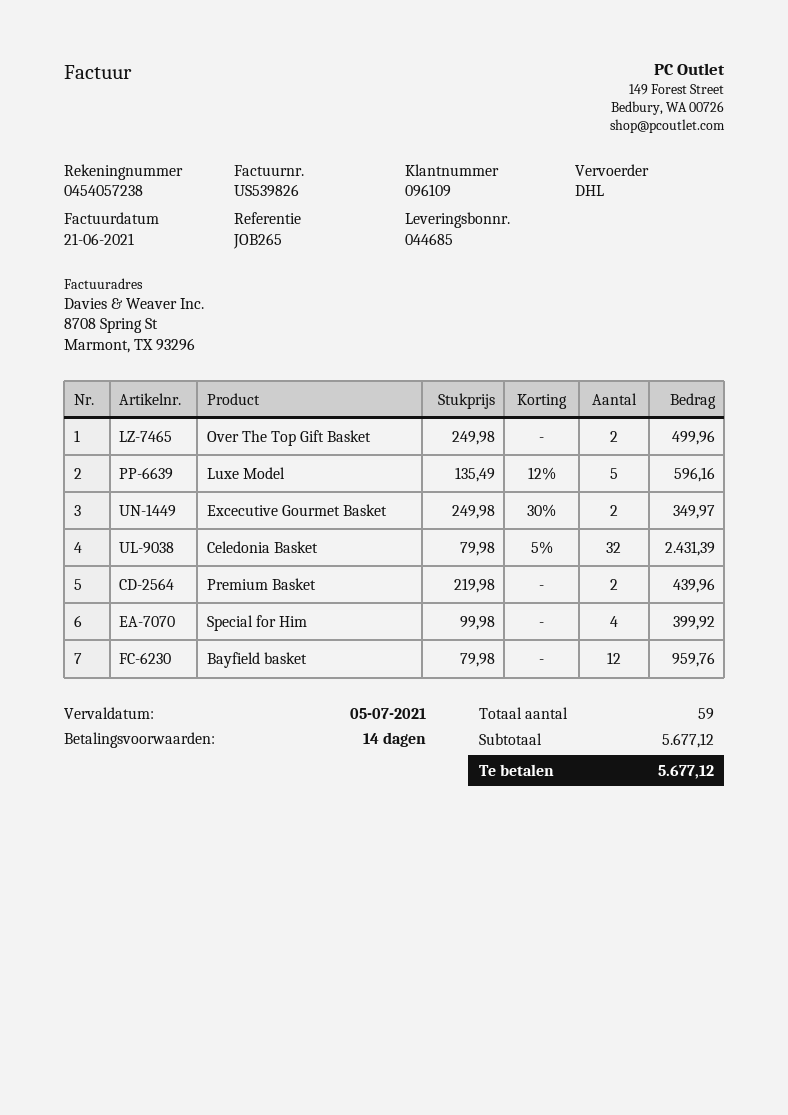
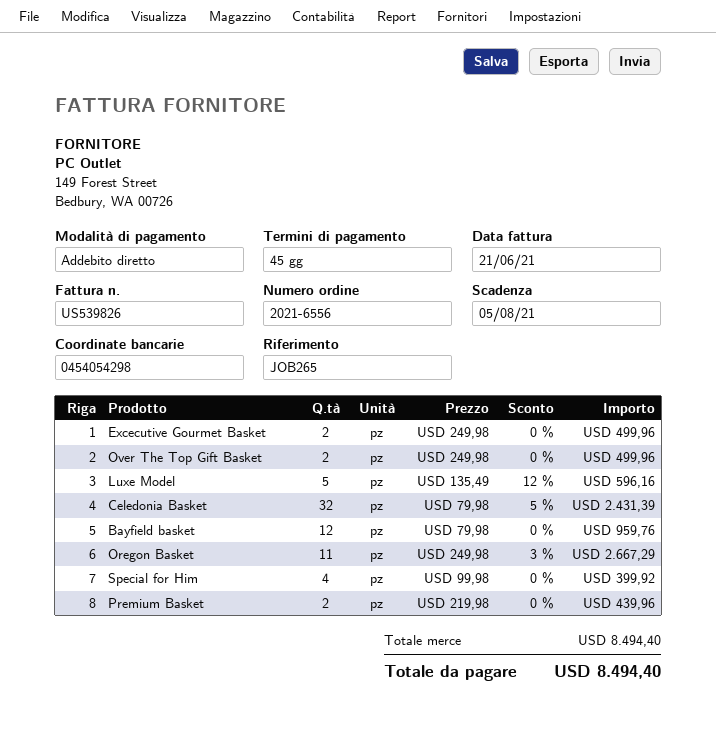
payment terms: 14 days -> 45 days
due date: 2021-07-05 -> 2021-08-05
bank account: 0454057238 -> 0454054298
Excecutive Gourmet Basket: 2 x 249.98 - 30% = 349.97 -> 2 x 249.98 = 499.96
Oregon Basket: none -> 11 x 249.98 - 3% = 2667.29
subtotal: 5677.12 -> 8494.40
total: 5677.12 -> 8494.40

